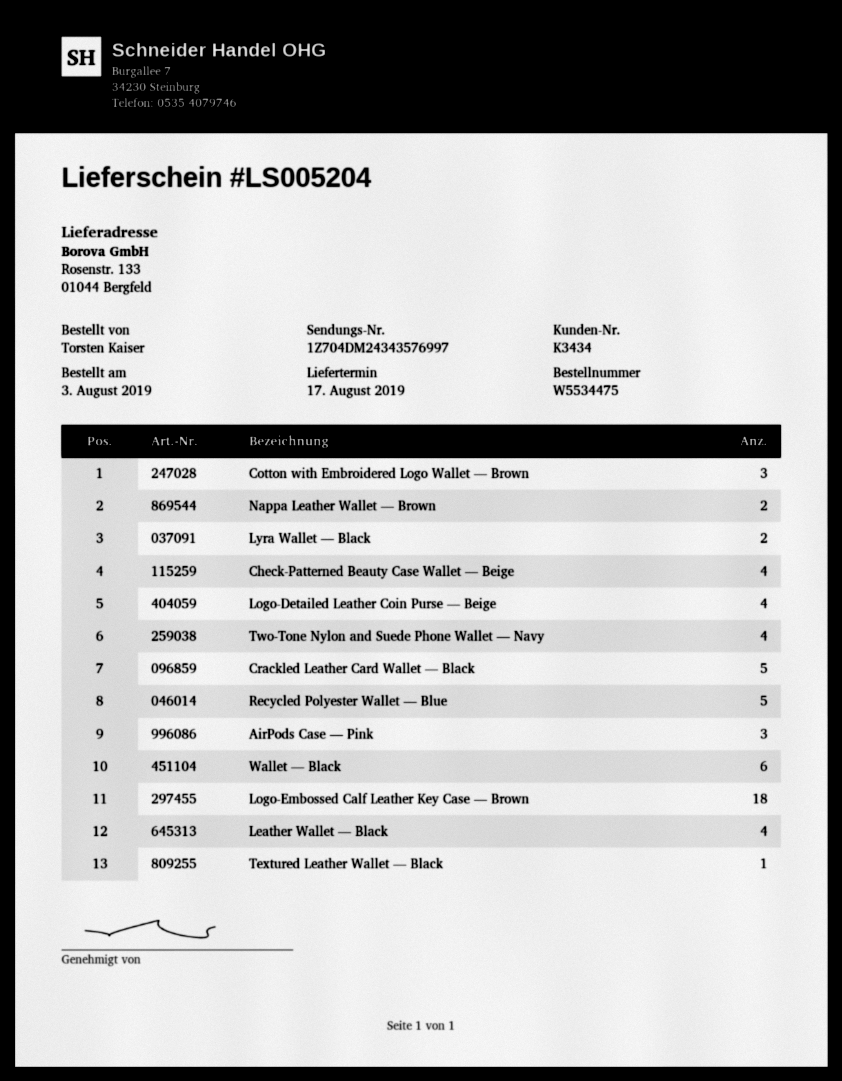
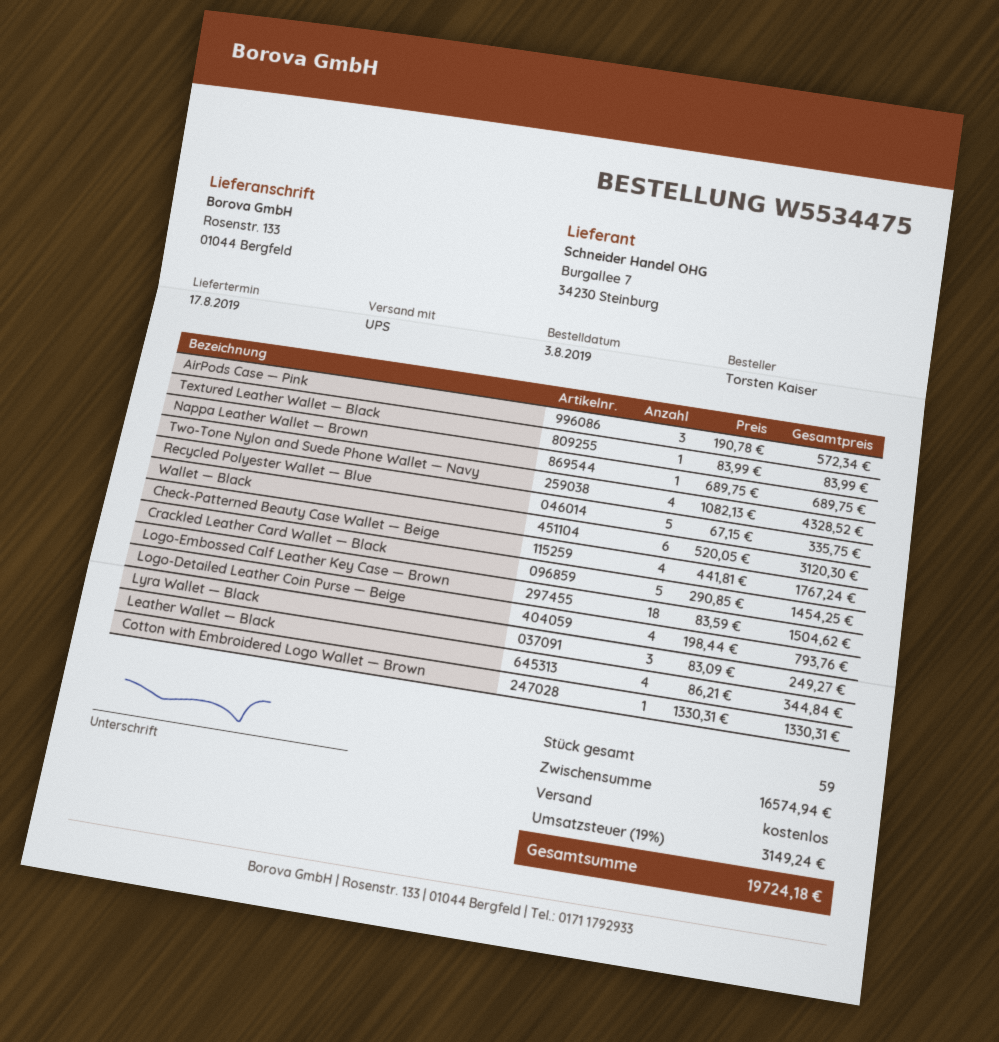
Cotton with Embroidered Logo Wallet — Brown: 3 -> 1
Nappa Leather Wallet — Brown: 2 -> 1
Lyra Wallet — Black: 2 -> 3

